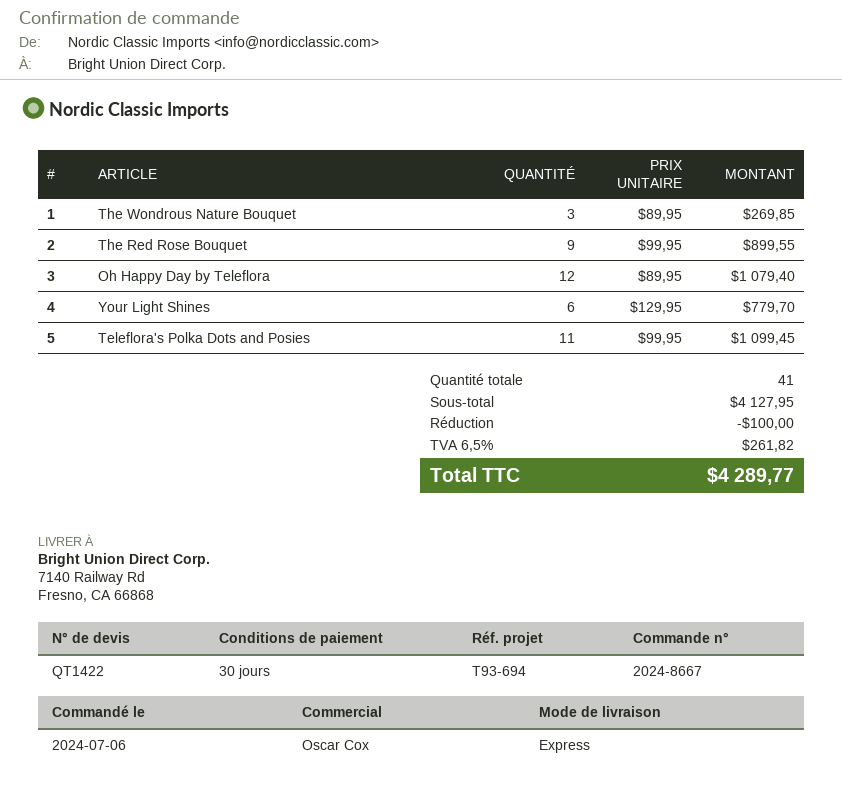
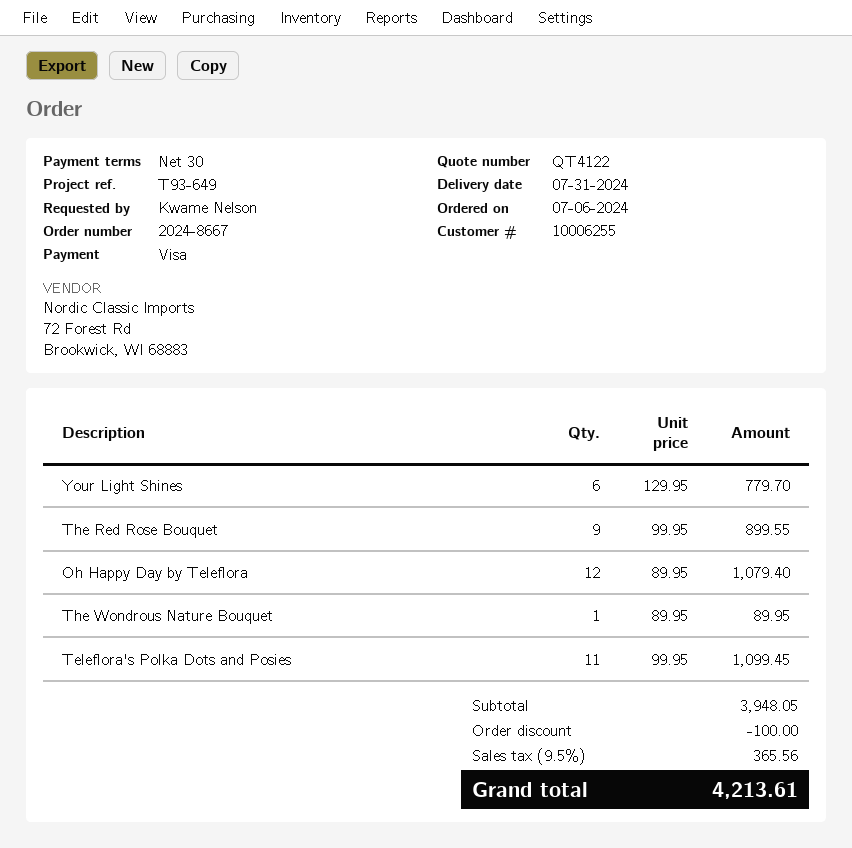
quote number: QT1422 -> QT4122
reference: T93-694 -> T93-649
The Wondrous Nature Bouquet: 3 x 89.95 = 269.85 -> 1 x 89.95 = 89.95
subtotal: 4127.95 -> 3948.05
tax: 6.5% = 261.82 -> 9.5% = 365.56
total: 4289.77 -> 4213.61

